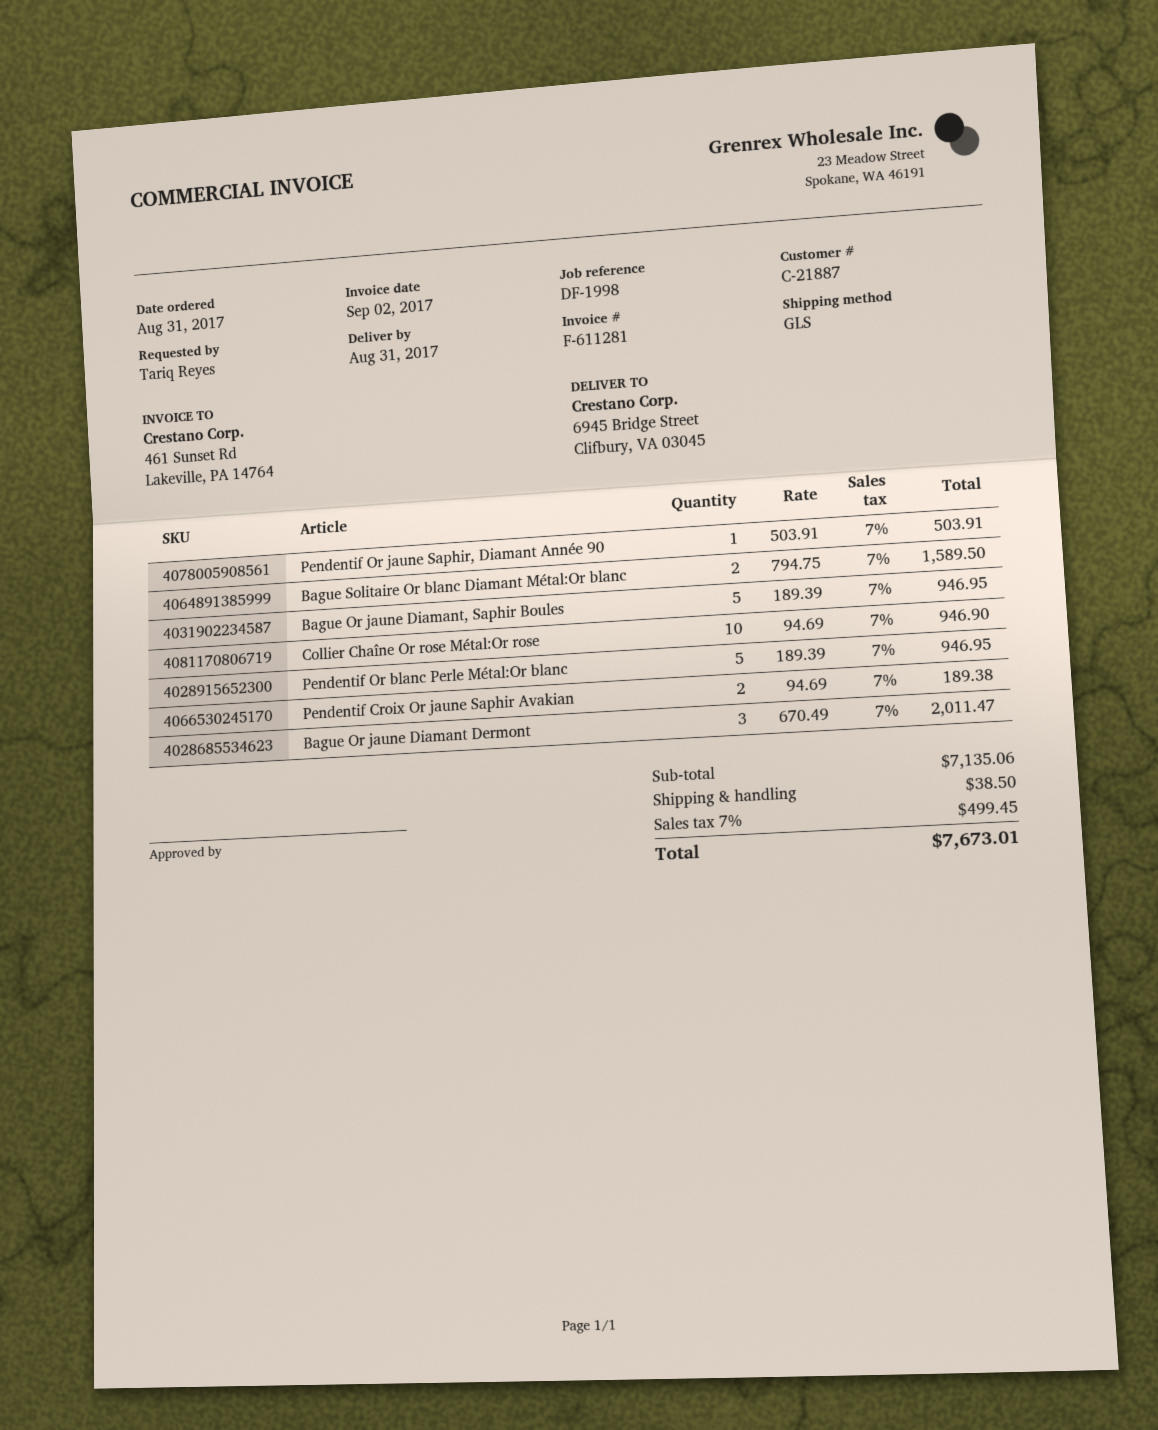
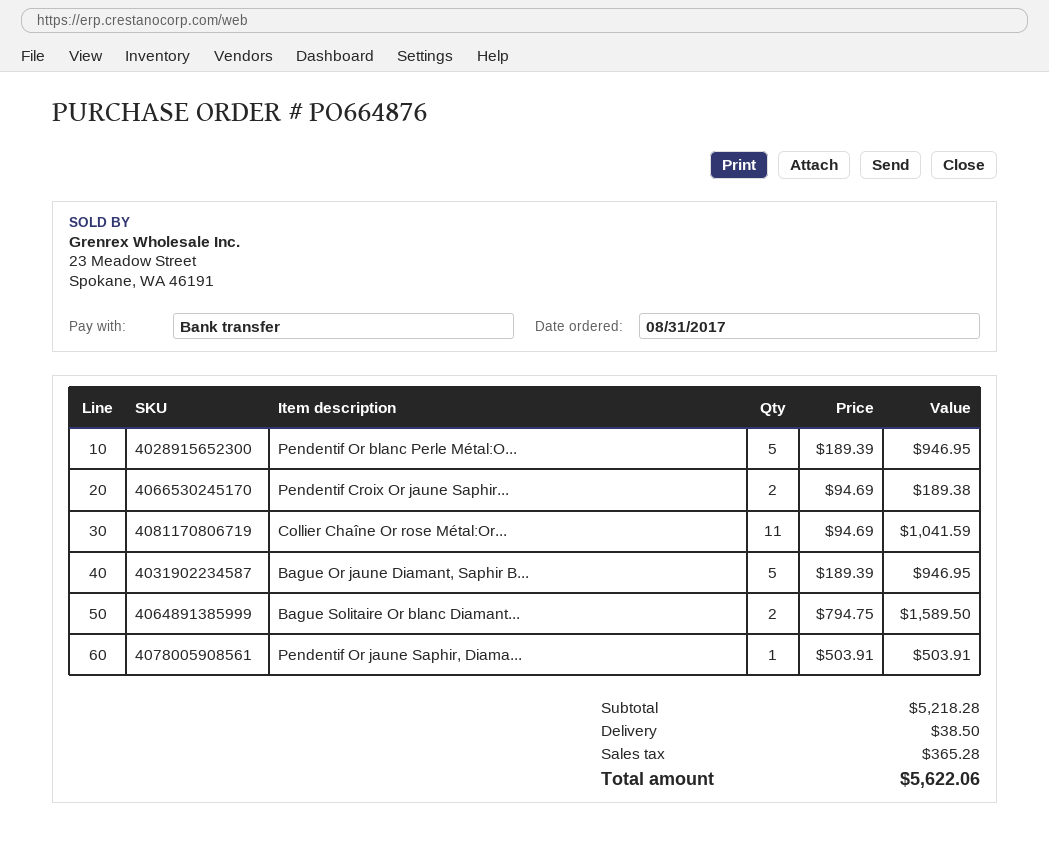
Collier Chaîne Or rose Métal:Or rose: 10 x 94.69 = 946.90 -> 11 x 94.69 = 1041.59
Bague Or jaune Diamant Dermont: 3 x 670.49 = 2011.47 -> none
subtotal: 7135.06 -> 5218.28
tax: 499.45 -> 365.28
total: 7673.01 -> 5622.06

